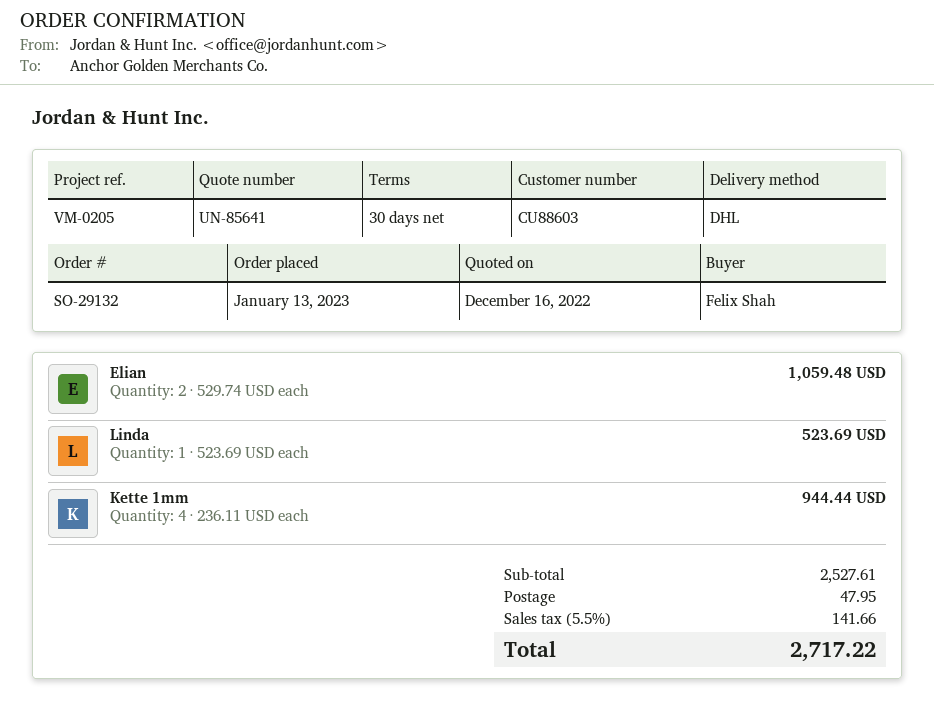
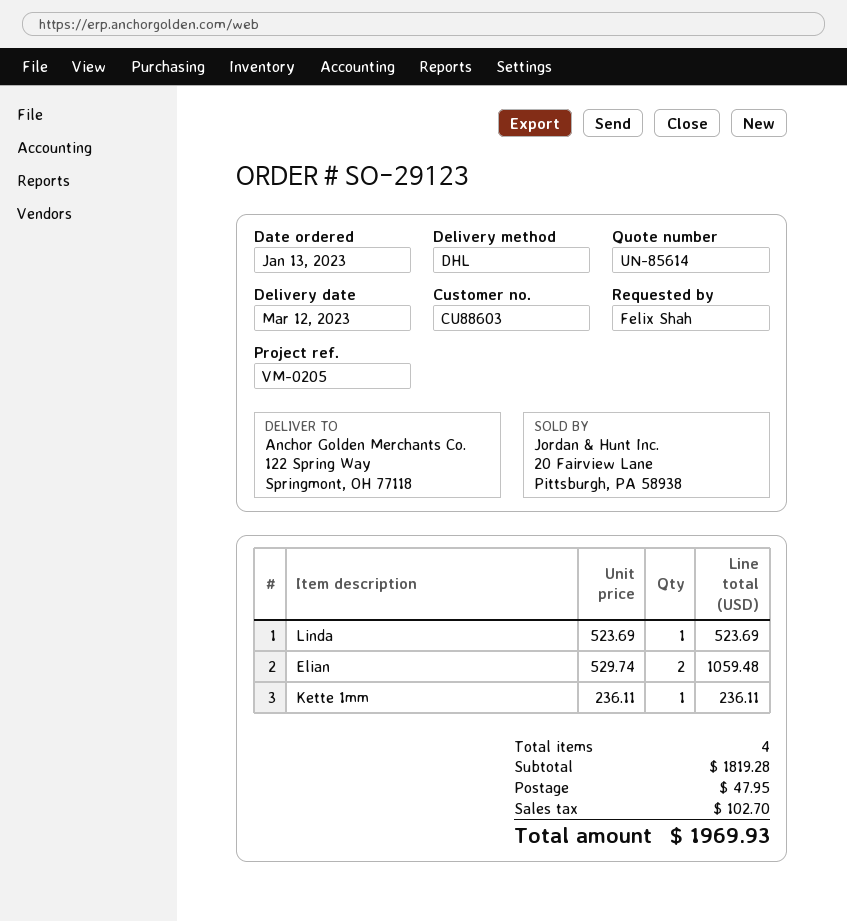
quote number: UN-85641 -> UN-85614
order number: SO-29132 -> SO-29123
Kette 1mm: 4 x 236.11 = 944.44 -> 1 x 236.11 = 236.11
subtotal: 2527.61 -> 1819.28
tax: 141.66 -> 102.70
total: 2717.22 -> 1969.93

